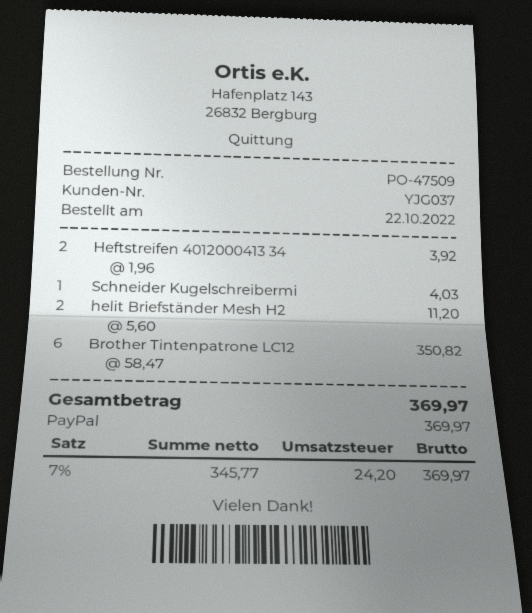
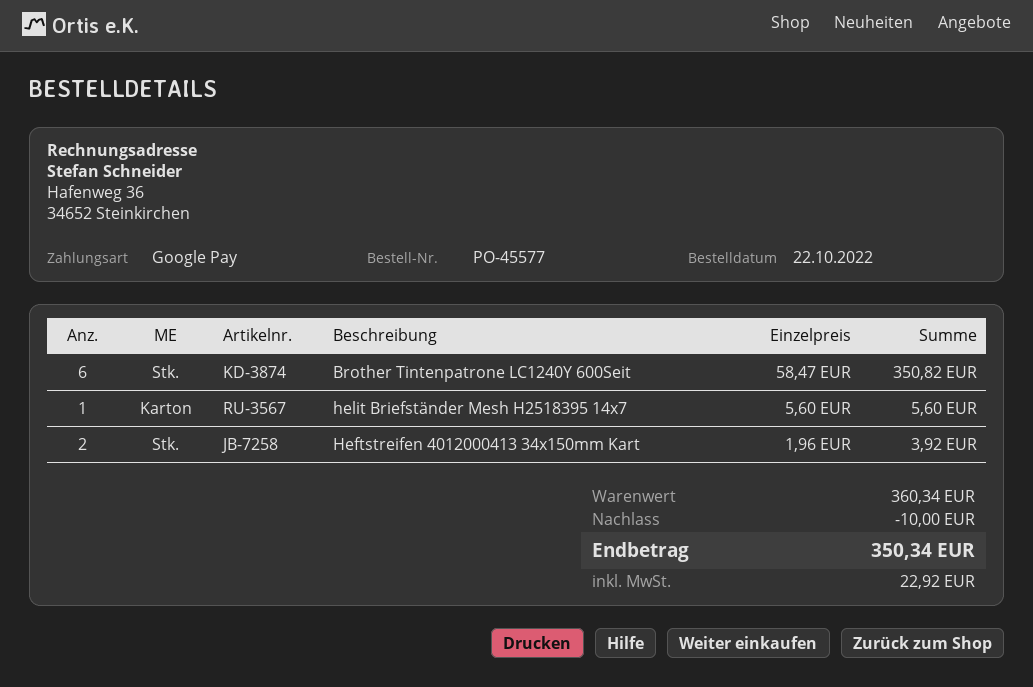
order number: PO-47509 -> PO-45577
payment method: PayPal -> Google Pay
Schneider Kugelschreibermi: 1 x 4.03 = 4.03 -> none
helit Briefständer Mesh H2: 2 x 5.60 = 11.20 -> 1 x 5.60 = 5.60
discount: none -> 10.00
tax: 24.20 -> 22.92
total: 369.97 -> 350.34

